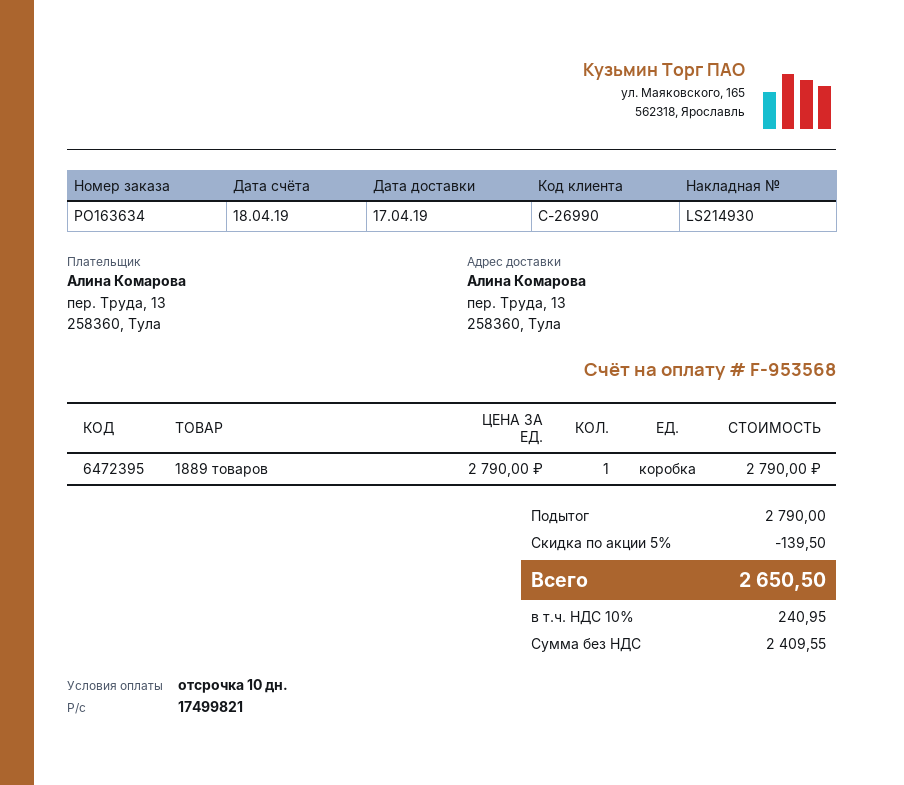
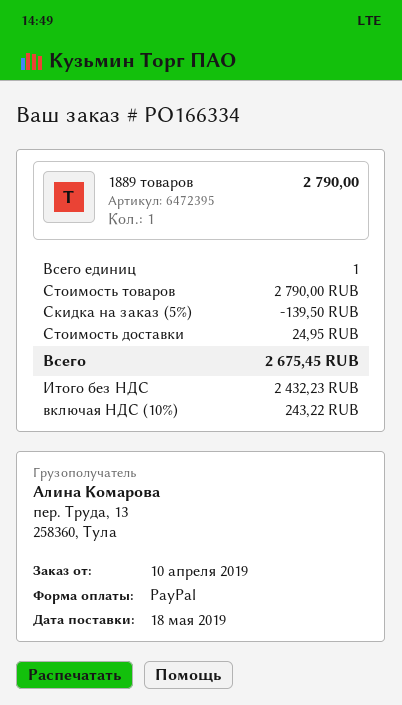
order number: PO163634 -> PO166334
delivery date: 2019-04-17 -> 2019-05-18
shipping: none -> 24.95
net: 2409.55 -> 2432.23
tax: 10% = 240.95 -> 10% = 243.22
total: 2650.50 -> 2675.45

